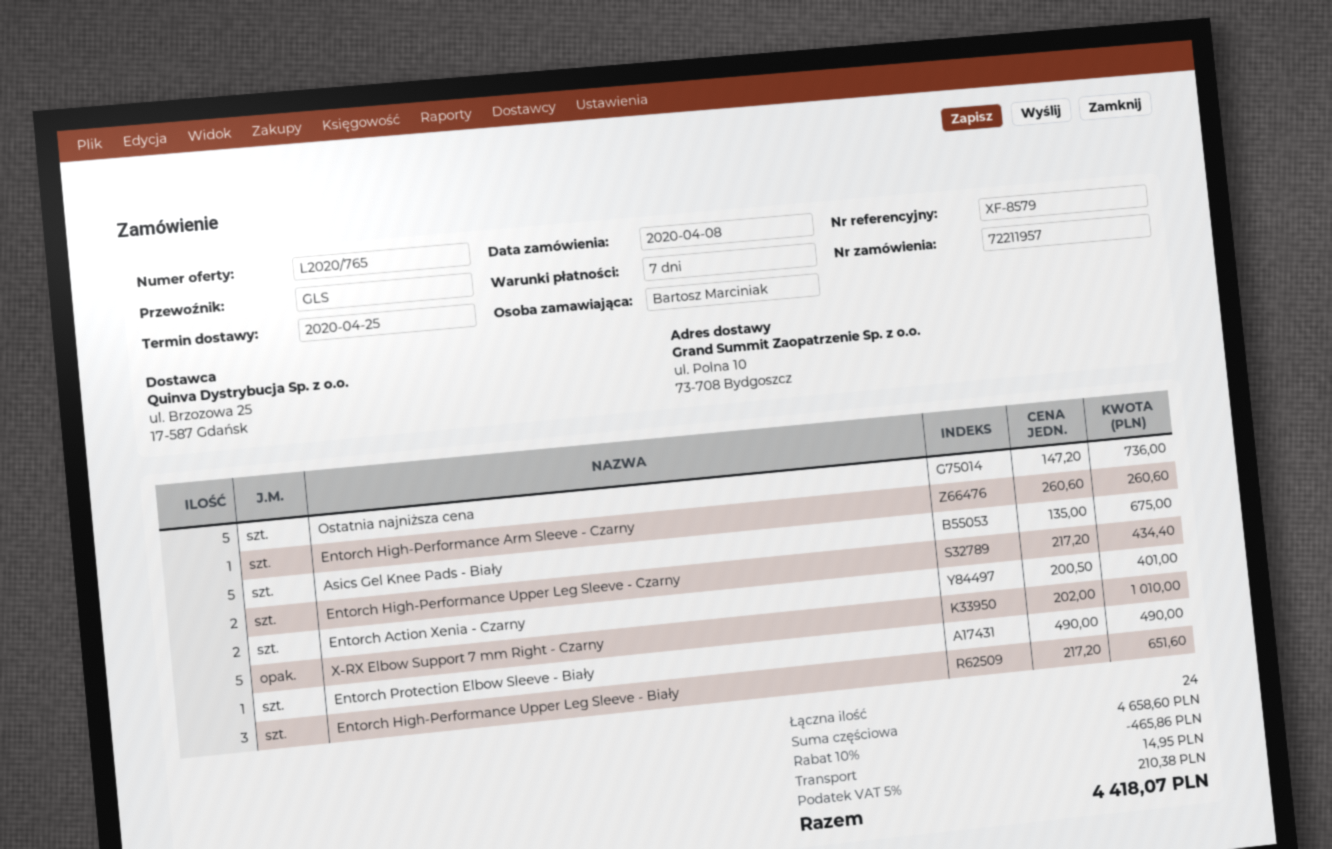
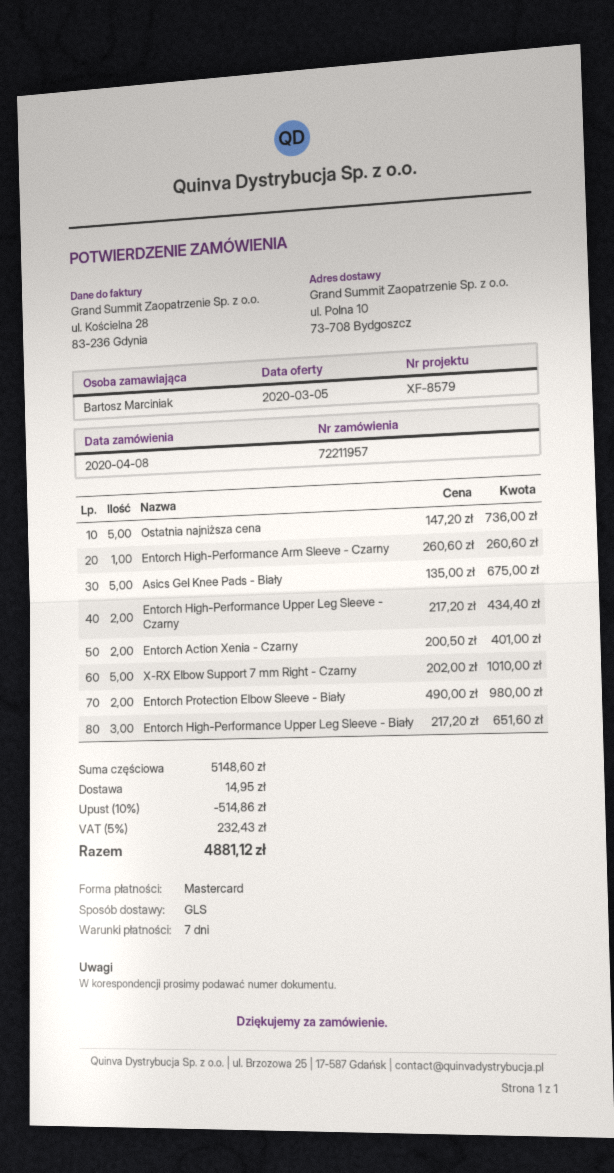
Entorch Protection Elbow Sleeve - Biały: 1 x 490.00 = 490.00 -> 2 x 490.00 = 980.00
subtotal: 4658.60 -> 5148.60
discount: 10% = 465.86 -> 10% = 514.86
tax: 5% = 210.38 -> 5% = 232.43
total: 4418.07 -> 4881.12

